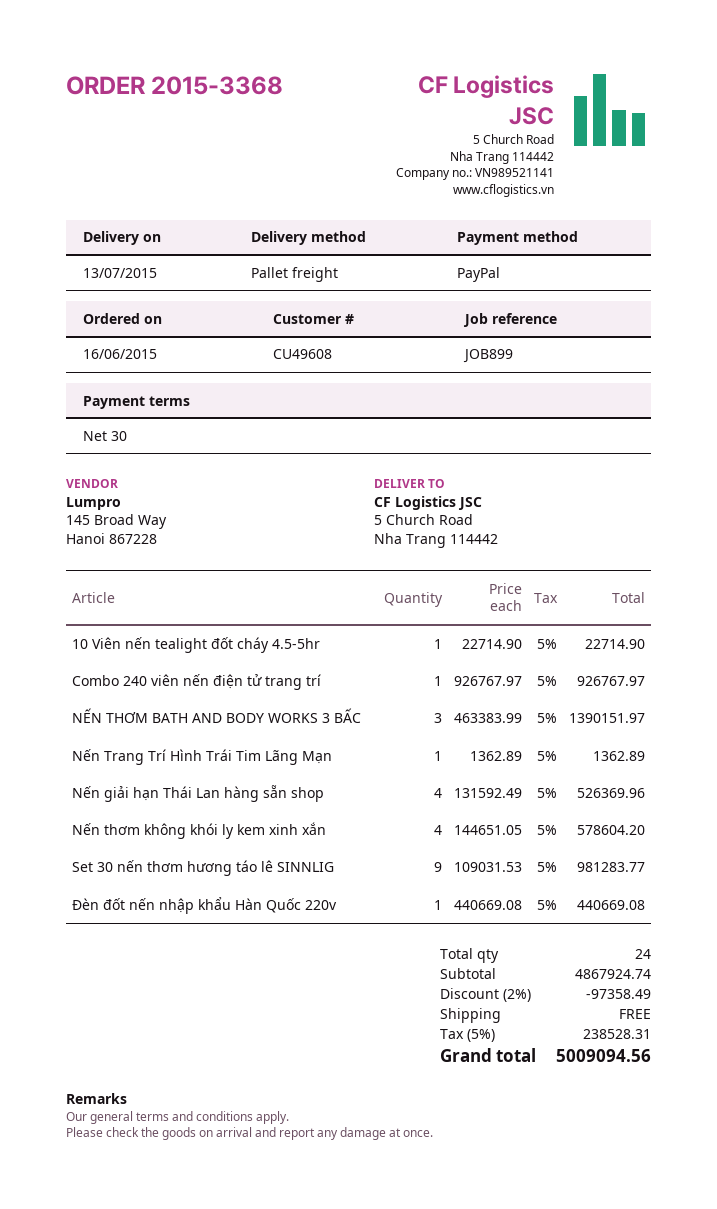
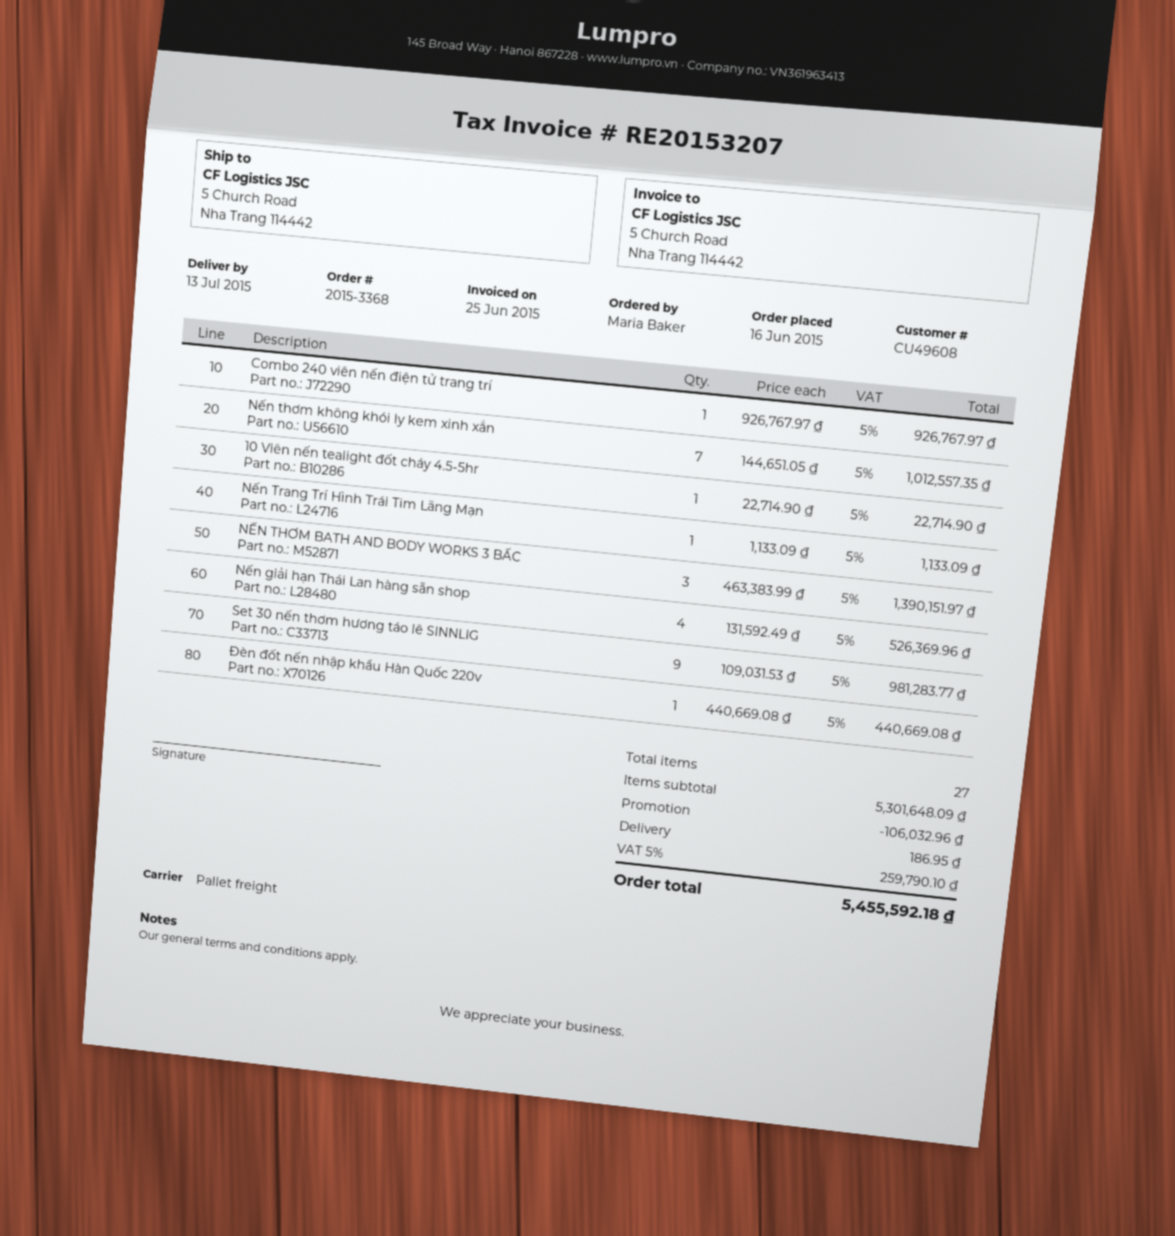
Nến Trang Trí Hình Trái Tim Lãng Mạn: 1 x 1362.89 = 1362.89 -> 1 x 1133.09 = 1133.09
Nến thơm không khói ly kem xinh xắn: 4 x 144651.05 = 578604.20 -> 7 x 144651.05 = 1012557.35
total quantity: 24 -> 27
subtotal: 4867924.74 -> 5301648.09
discount: 97358.49 -> 106032.96
shipping: 0.00 -> 186.95
tax: 5% = 238528.31 -> 5% = 259790.10
total: 5009094.56 -> 5455592.18

